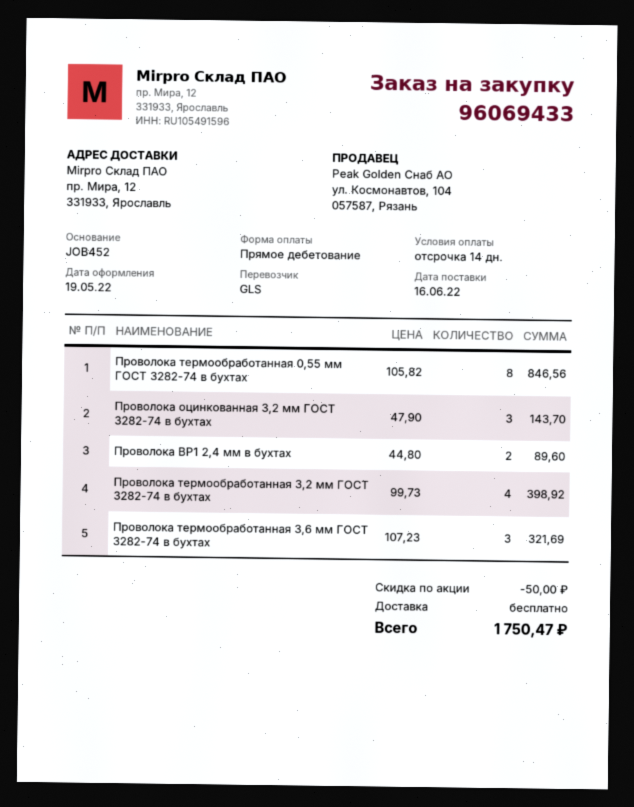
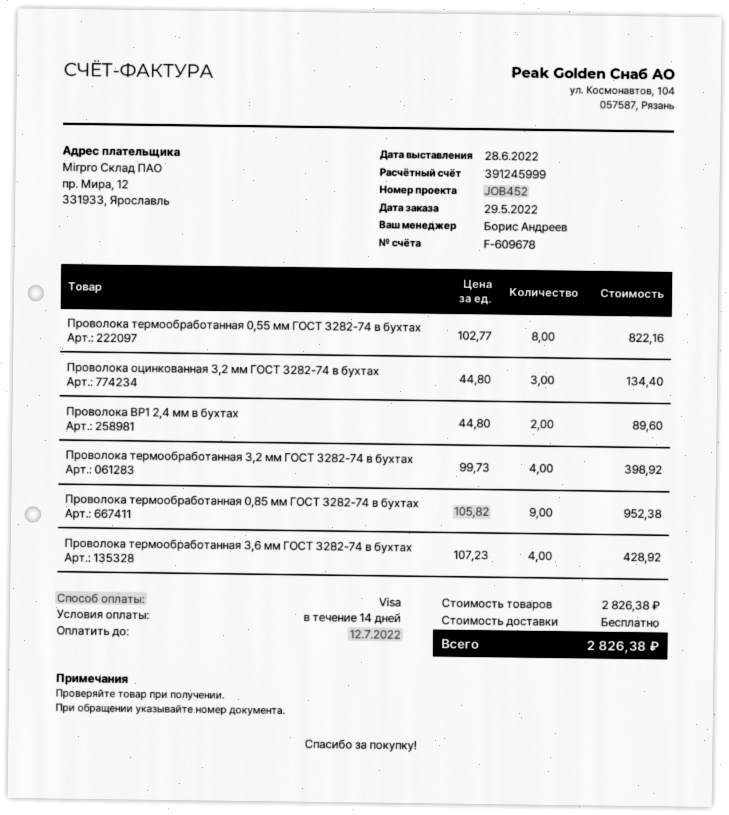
order date: 2022-05-19 -> 2022-05-29
payment method: direct debit -> Visa
Проволока термообработанная 0,55 мм ГОСТ 3282-74 в бухтах: 8 x 105.82 = 846.56 -> 8 x 102.77 = 822.16
Проволока оцинкованная 3,2 мм ГОСТ 3282-74 в бухтах: 3 x 47.90 = 143.70 -> 3 x 44.80 = 134.40
Проволока термообработанная 3,6 мм ГОСТ 3282-74 в бухтах: 3 x 107.23 = 321.69 -> 4 x 107.23 = 428.92
Проволока термообработанная 0,85 мм ГОСТ 3282-74 в бухтах: none -> 9 x 105.82 = 952.38
discount: 50.00 -> none
total: 1750.47 -> 2826.38

